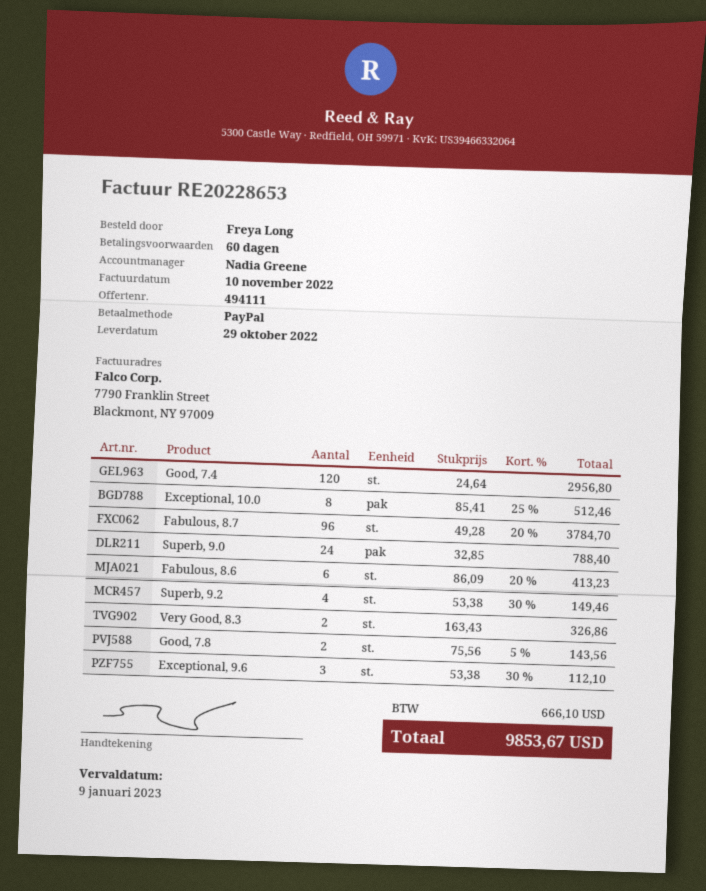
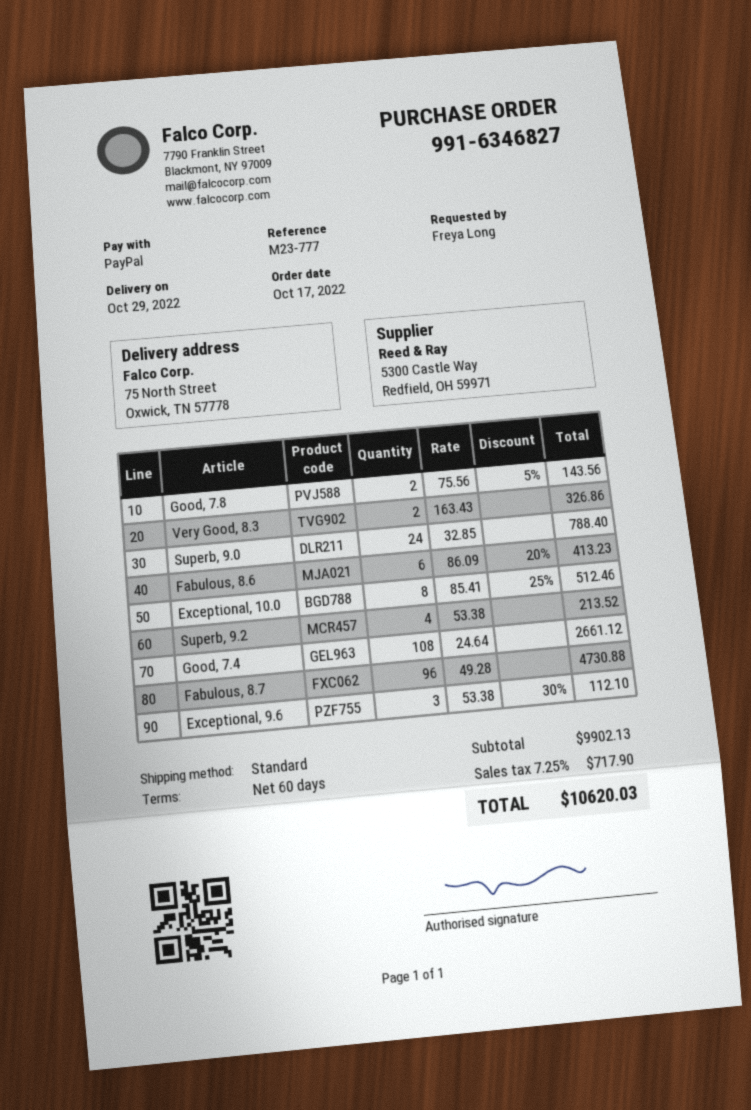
Good, 7.4: 120 x 24.64 = 2956.80 -> 108 x 24.64 = 2661.12
Fabulous, 8.7: 96 x 49.28 - 20% = 3784.70 -> 96 x 49.28 = 4730.88
Superb, 9.2: 4 x 53.38 - 30% = 149.46 -> 4 x 53.38 = 213.52
tax: 666.10 -> 717.90
total: 9853.67 -> 10620.03

